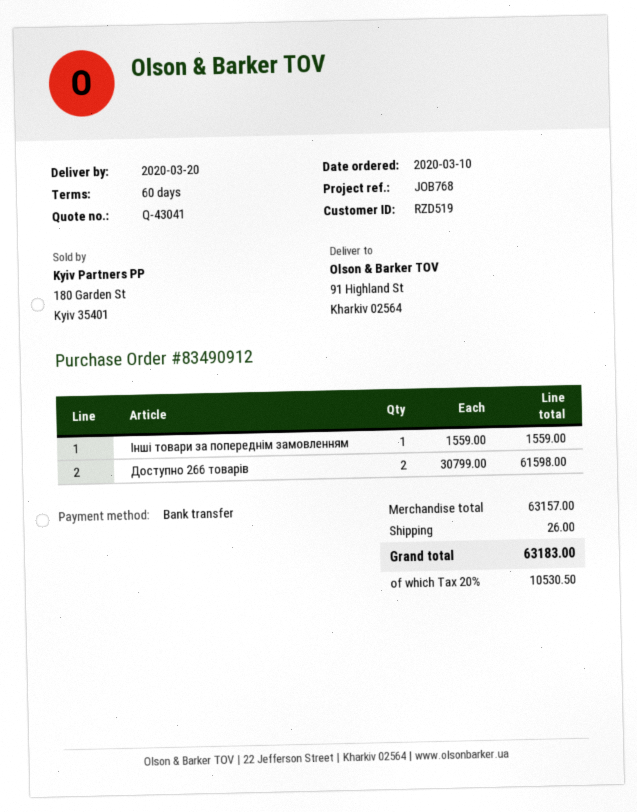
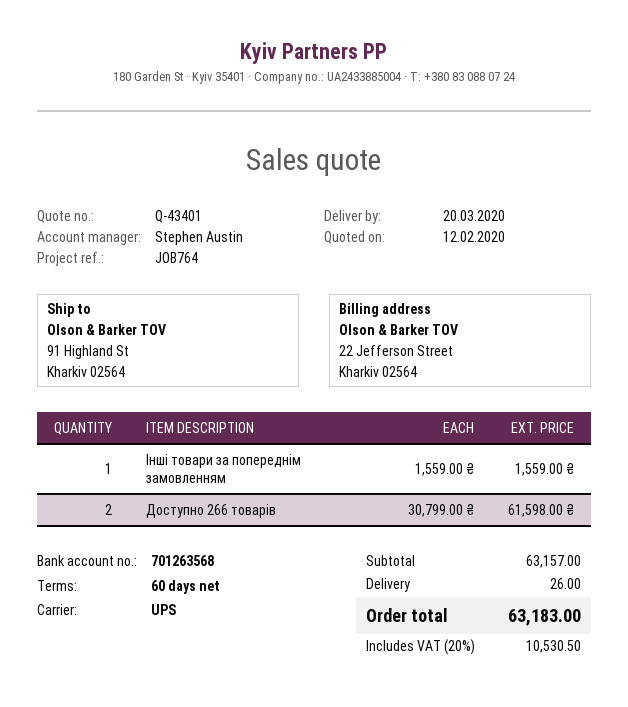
quote number: Q-43041 -> Q-43401
reference: JOB768 -> JOB764

